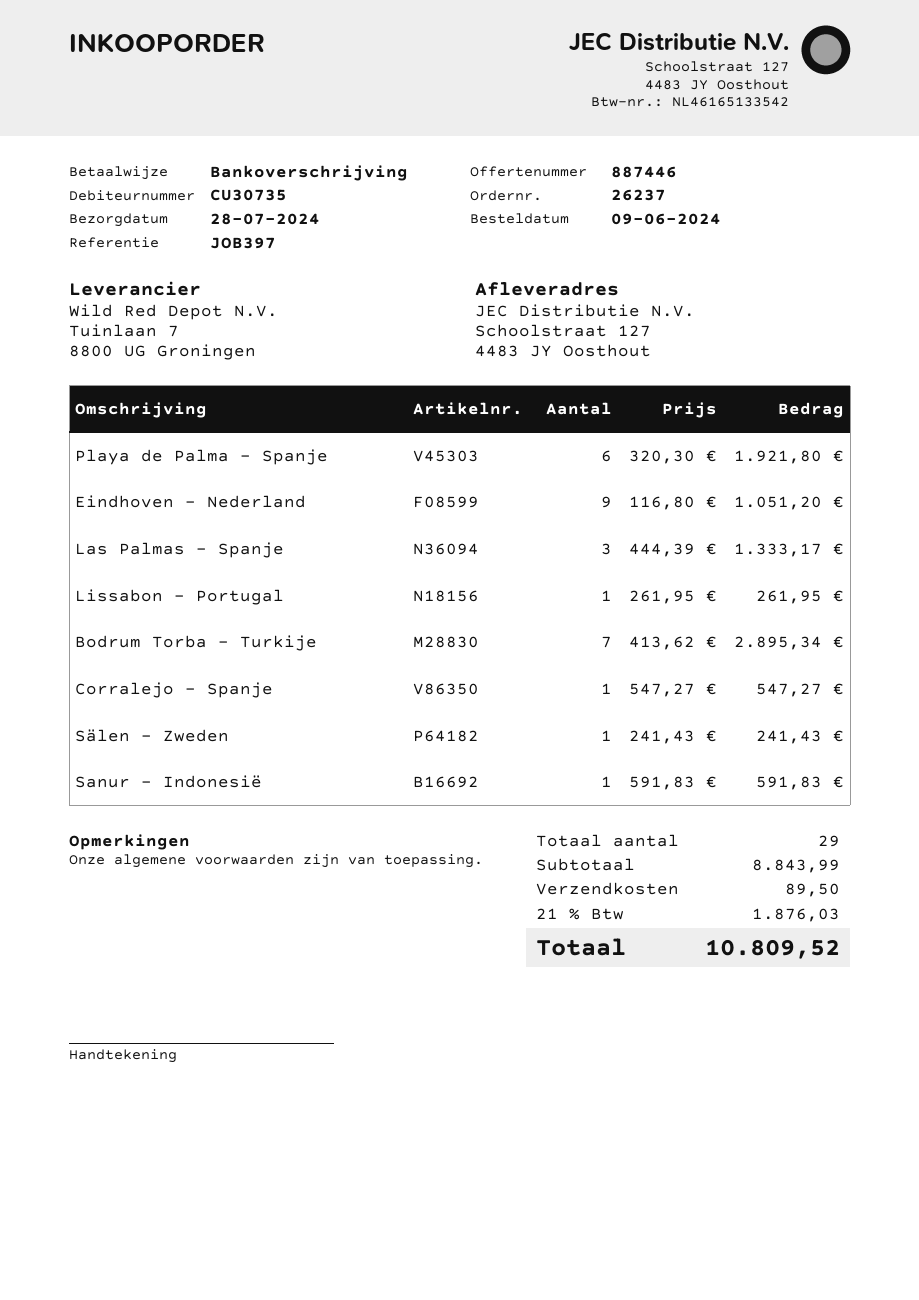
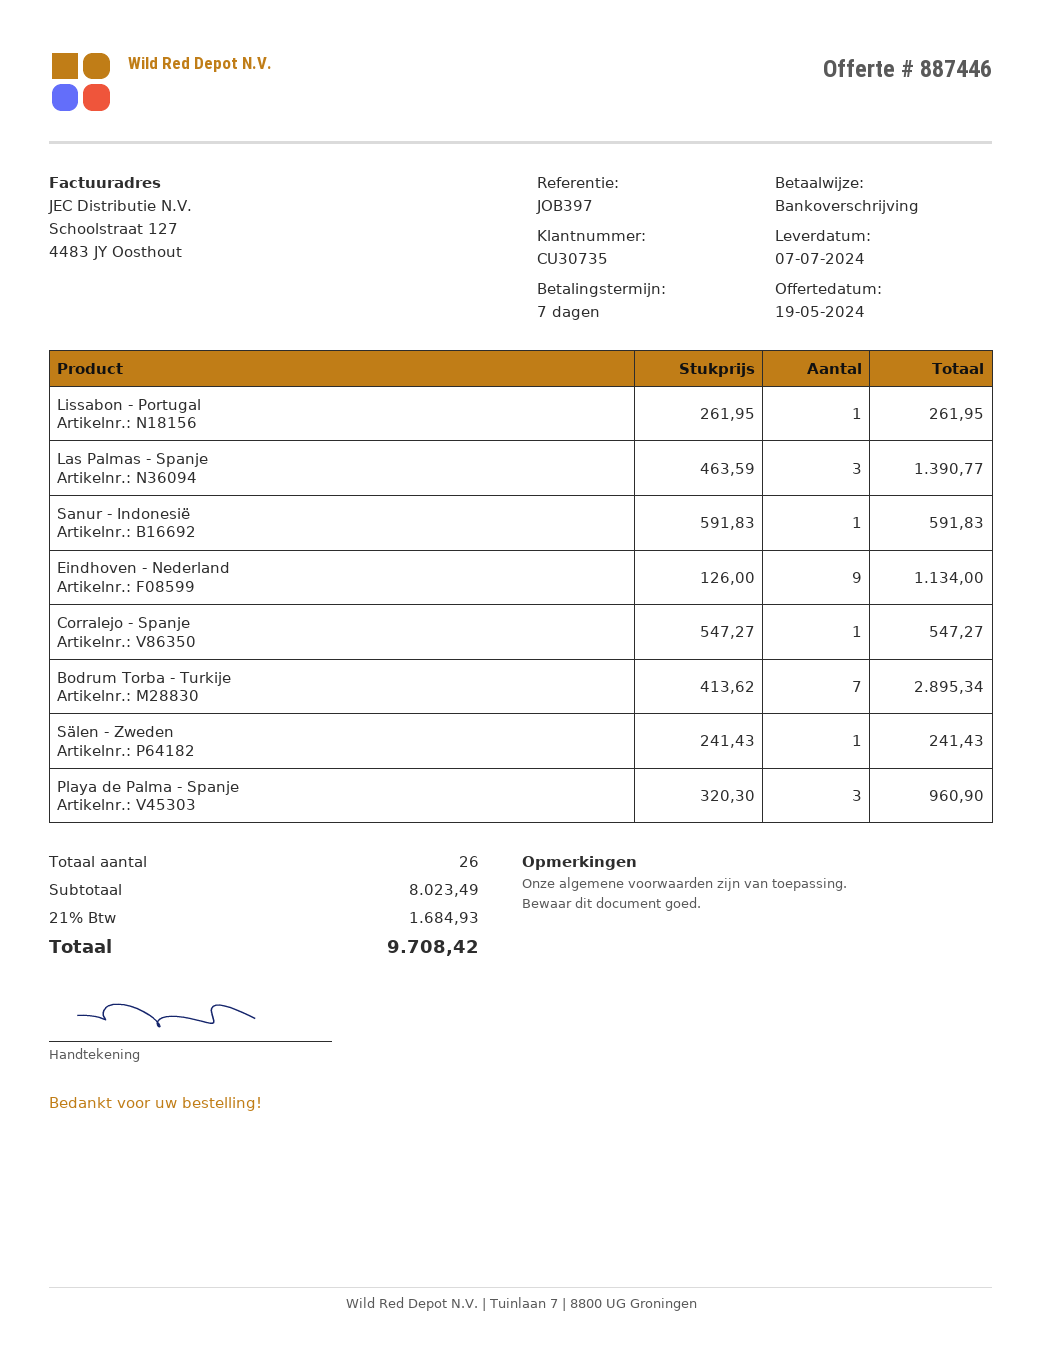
delivery date: 2024-07-28 -> 2024-07-07
Playa de Palma - Spanje: 6 x 320.30 = 1921.80 -> 3 x 320.30 = 960.90
Eindhoven - Nederland: 9 x 116.80 = 1051.20 -> 9 x 126.00 = 1134.00
Las Palmas - Spanje: 3 x 444.39 = 1333.17 -> 3 x 463.59 = 1390.77
total quantity: 29 -> 26
subtotal: 8843.99 -> 8023.49
shipping: 89.50 -> none
tax: 21% = 1876.03 -> 21% = 1684.93
total: 10809.52 -> 9708.42

